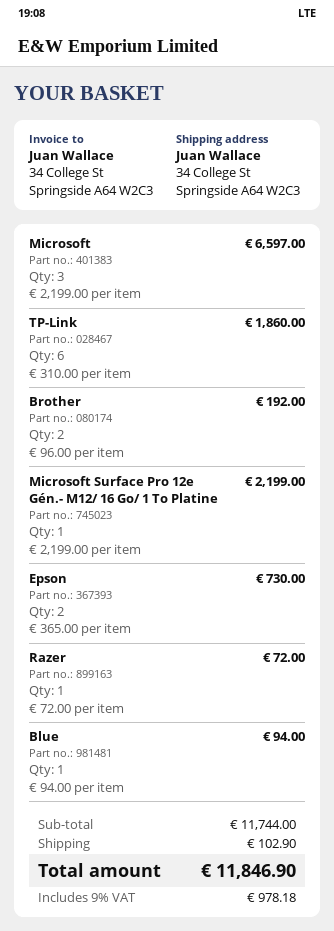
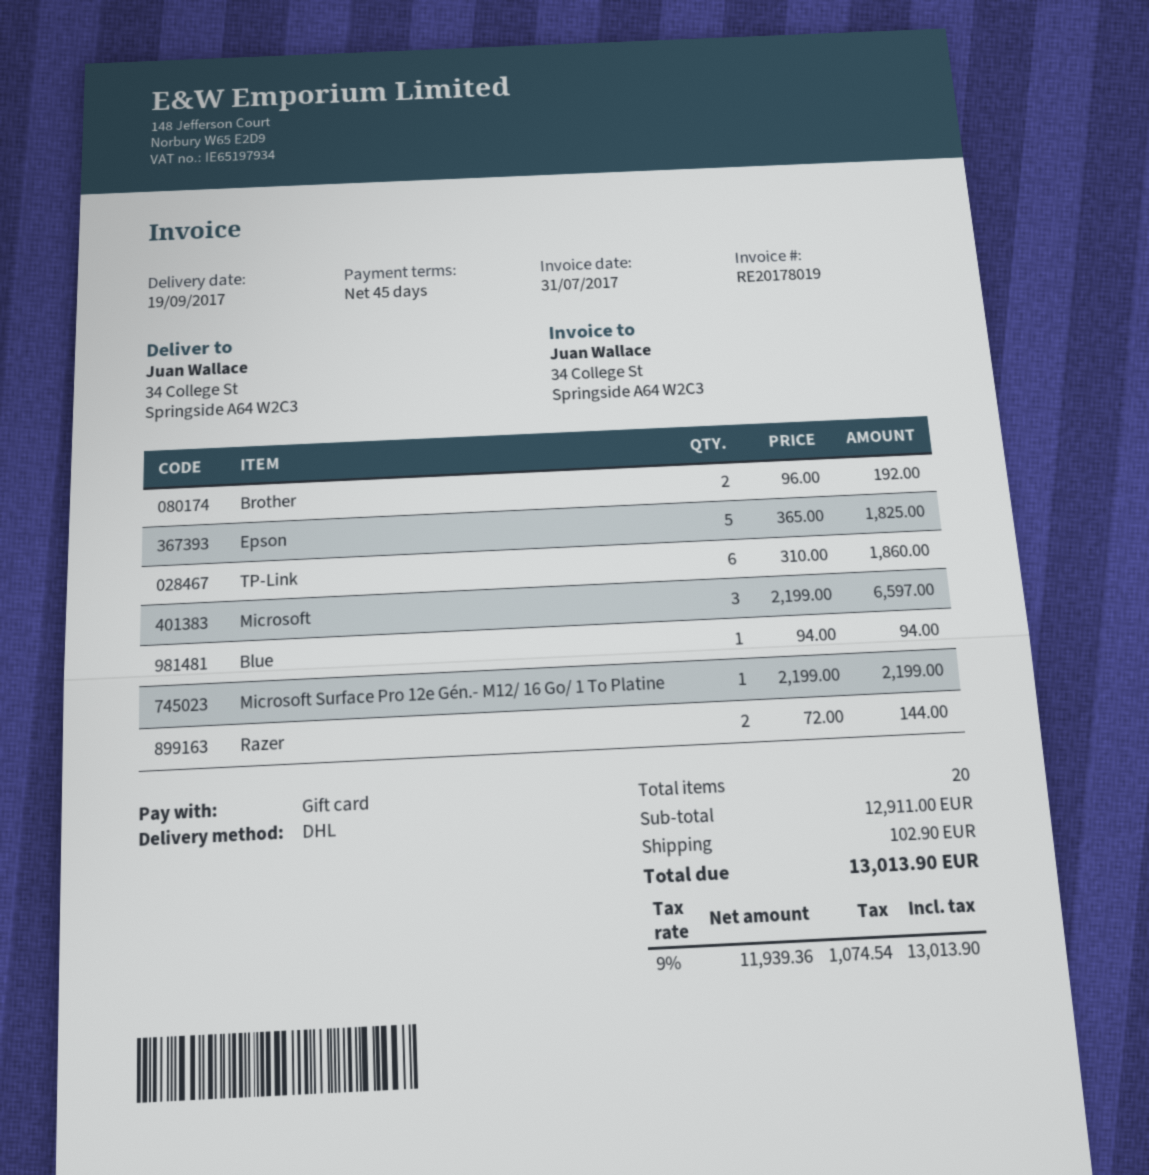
Epson: 2 x 365.00 = 730.00 -> 5 x 365.00 = 1825.00
Razer: 1 x 72.00 = 72.00 -> 2 x 72.00 = 144.00
subtotal: 11744.00 -> 12911.00
tax: 9% = 978.18 -> 9% = 1074.54
total: 11846.90 -> 13013.90

